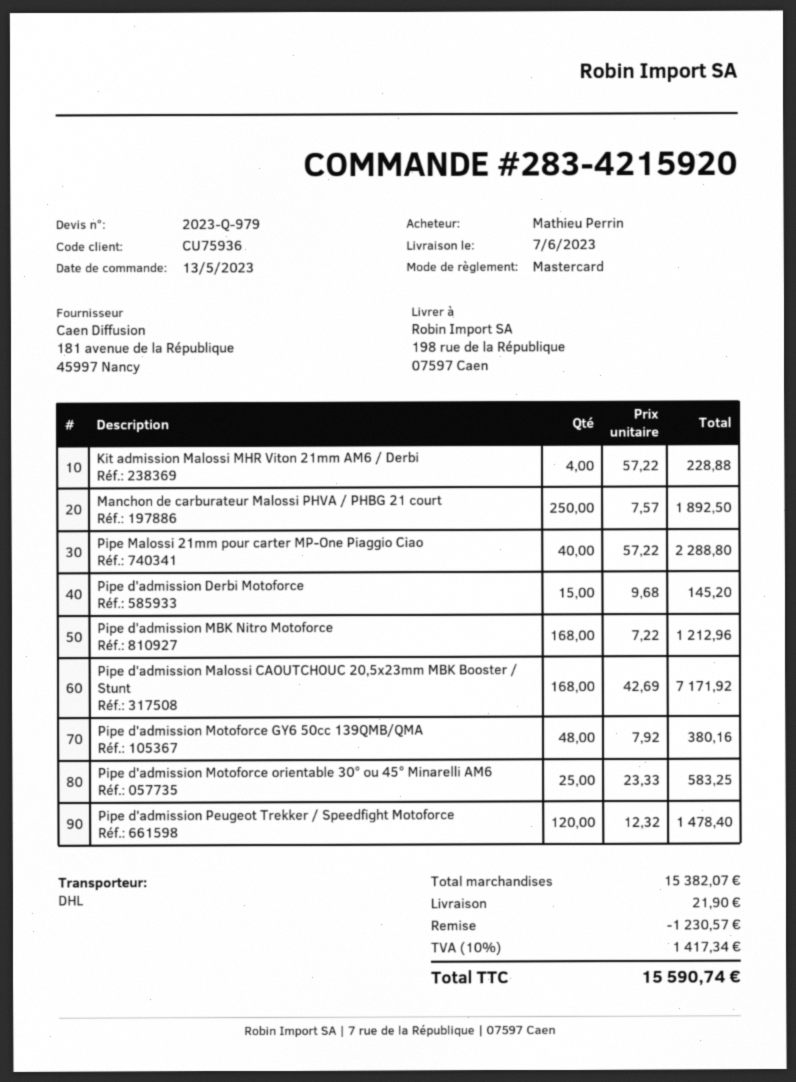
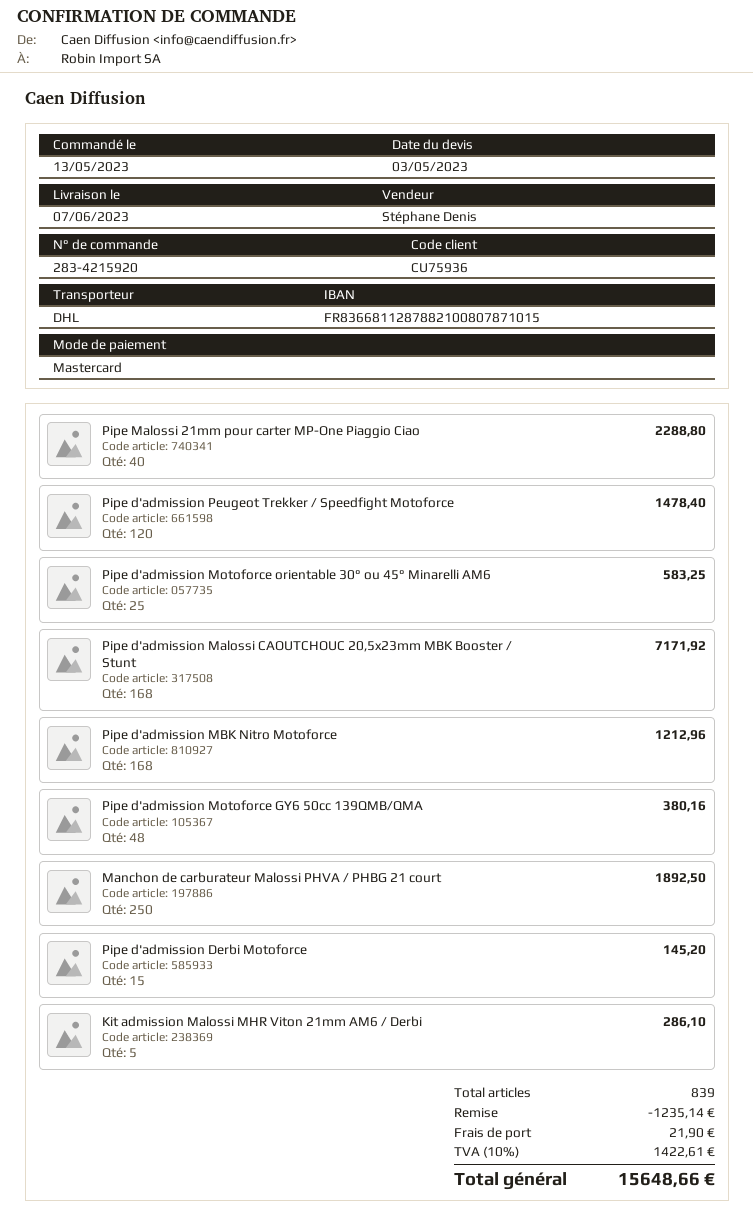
Kit admission Malossi MHR Viton 21mm AM6 / Derbi: 4 for 228.88 -> 5 for 286.10
discount: 1230.57 -> 1235.14
tax: 10% = 1417.34 -> 10% = 1422.61
total: 15590.74 -> 15648.66

